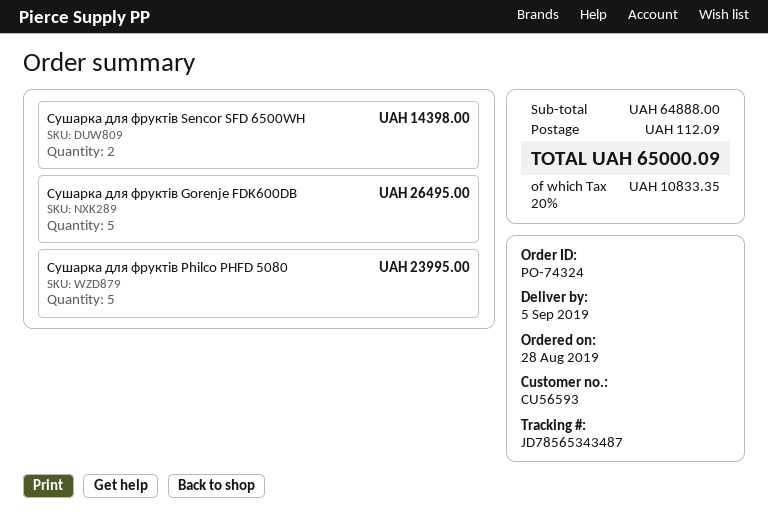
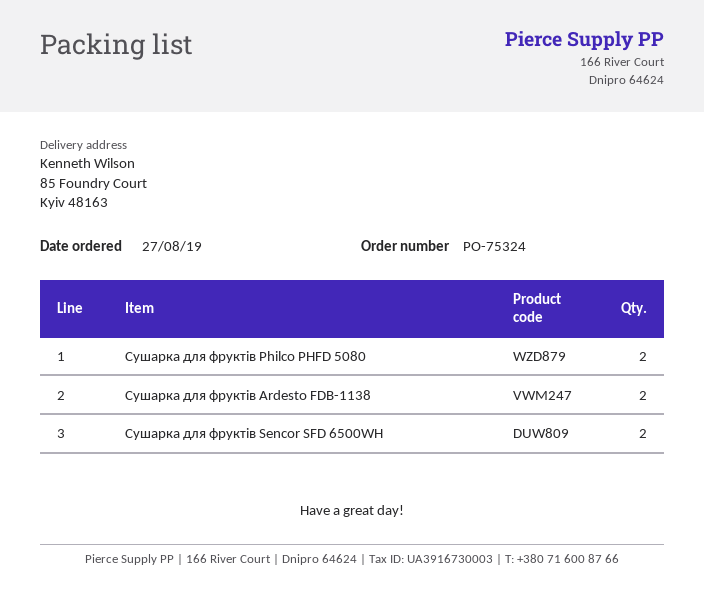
order number: PO-74324 -> PO-75324
order date: 2019-08-28 -> 2019-08-27
Сушарка для фруктів Gorenje FDK600DB: 5 -> none
Сушарка для фруктів Philco PHFD 5080: 5 -> 2
Сушарка для фруктів Ardesto FDB-1138: none -> 2

